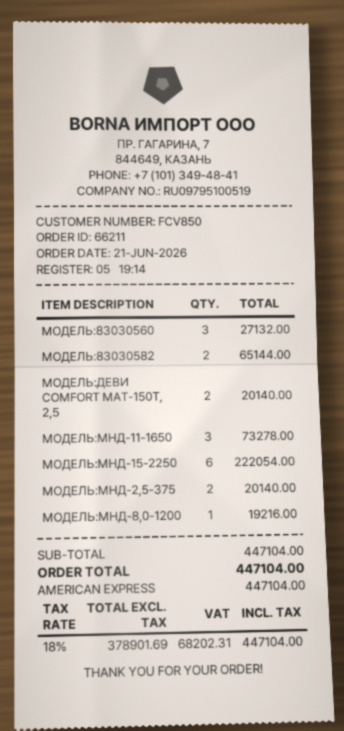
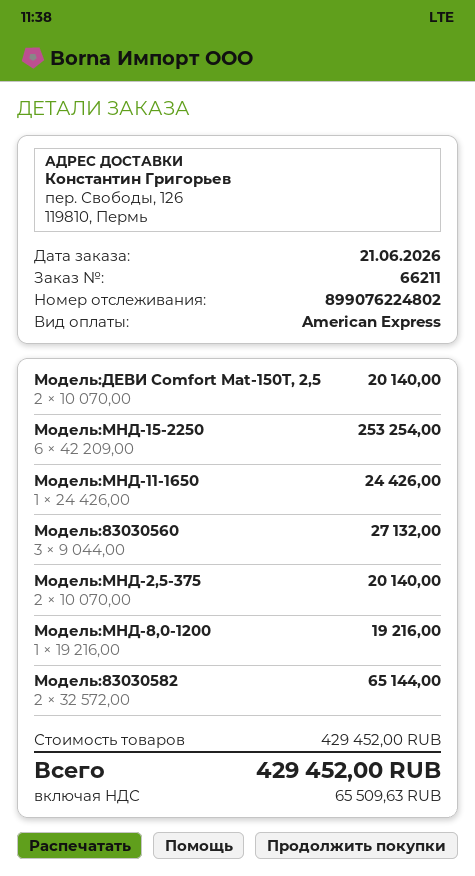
МОДЕЛЬ:МНД-11-1650: 3 for 73278.00 -> 1 for 24426.00
МОДЕЛЬ:МНД-15-2250: 6 for 222054.00 -> 6 for 253254.00
subtotal: 447104.00 -> 429452.00
tax: 68202.31 -> 65509.63
total: 447104.00 -> 429452.00

